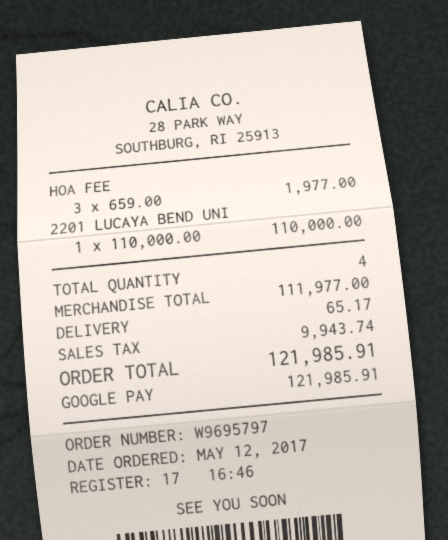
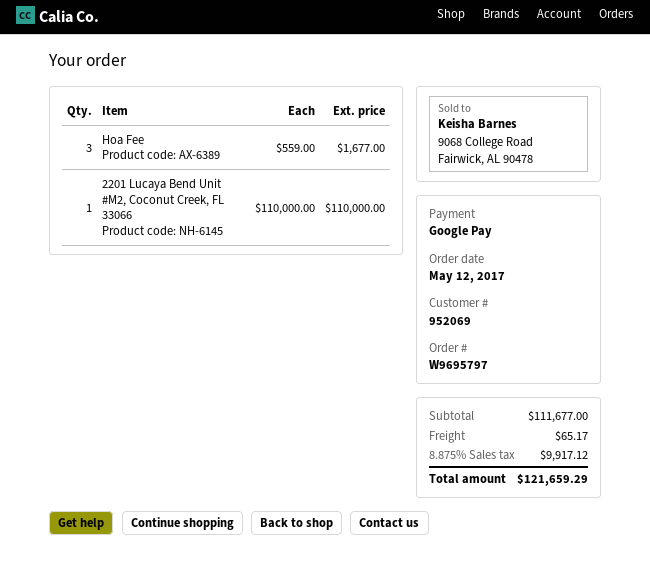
HOA FEE: 3 x 659.00 = 1977.00 -> 3 x 559.00 = 1677.00
subtotal: 111977.00 -> 111677.00
tax: 9943.74 -> 9917.12
total: 121985.91 -> 121659.29

